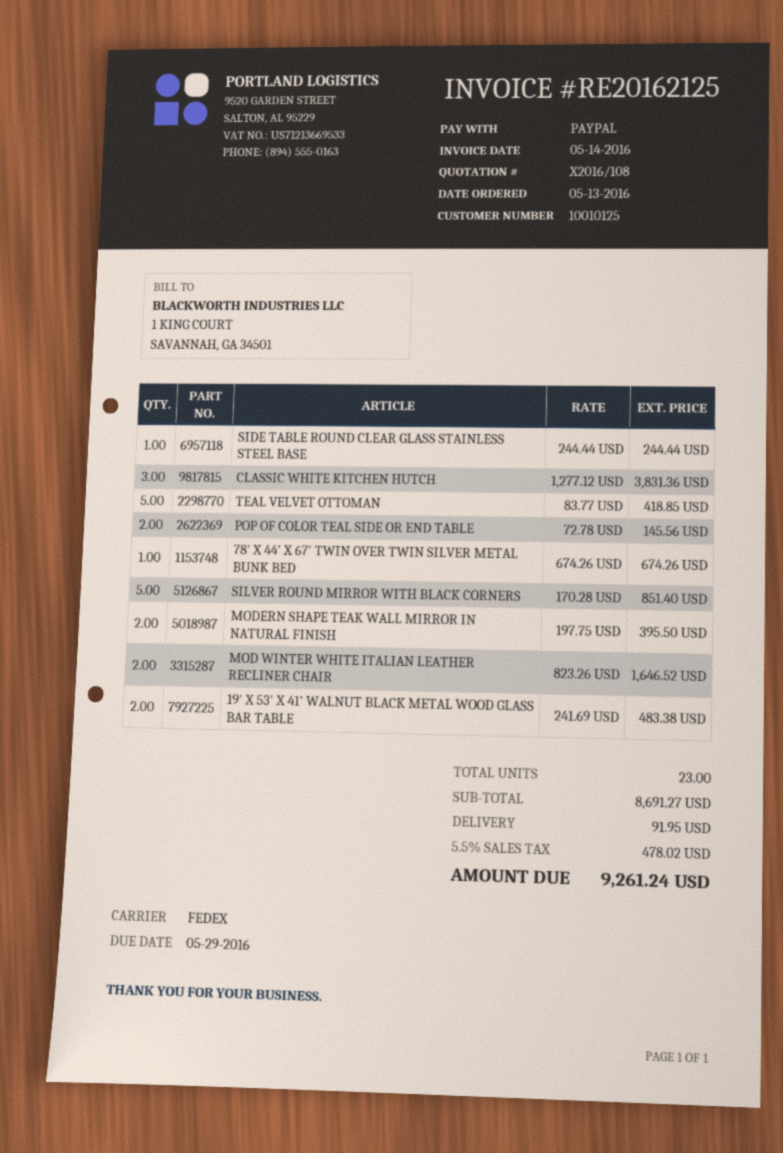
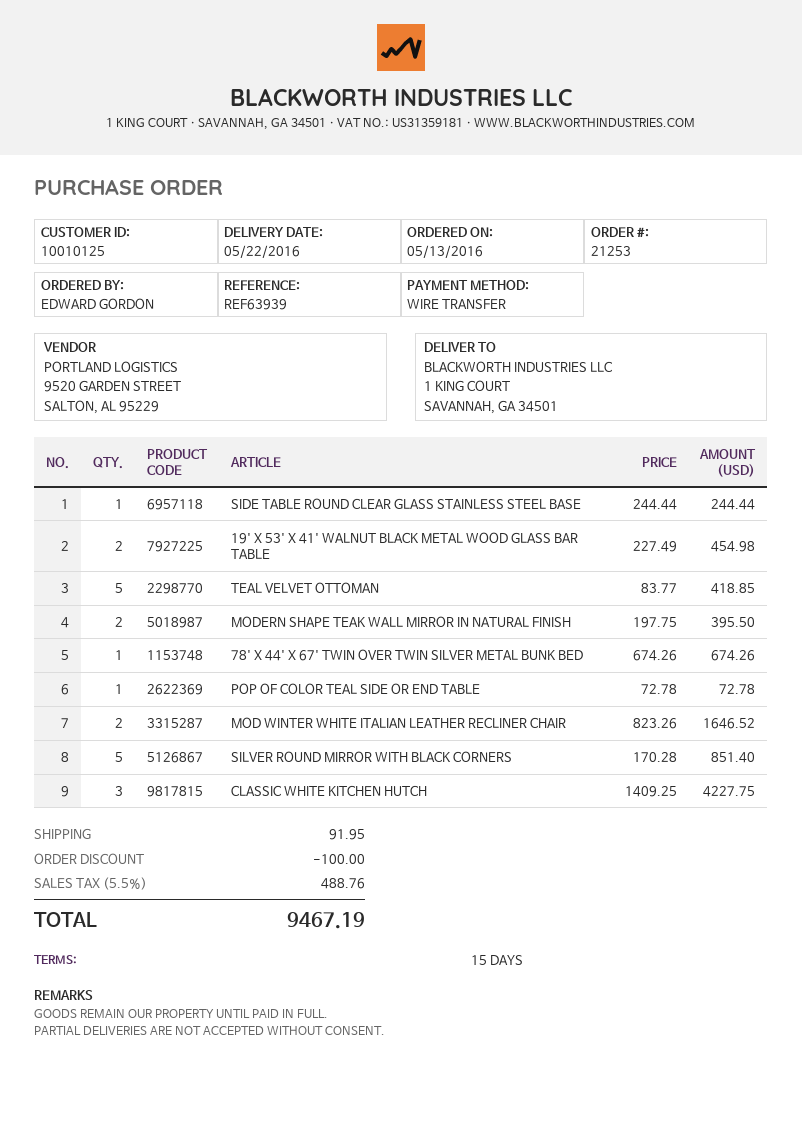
payment method: PayPal -> bank transfer
CLASSIC WHITE KITCHEN HUTCH: 3 x 1277.12 = 3831.36 -> 3 x 1409.25 = 4227.75
POP OF COLOR TEAL SIDE OR END TABLE: 2 x 72.78 = 145.56 -> 1 x 72.78 = 72.78
19' X 53' X 41' WALNUT BLACK METAL WOOD GLASS BAR TABLE: 2 x 241.69 = 483.38 -> 2 x 227.49 = 454.98
discount: none -> 100.00
tax: 5.5% = 478.02 -> 5.5% = 488.76
total: 9261.24 -> 9467.19

